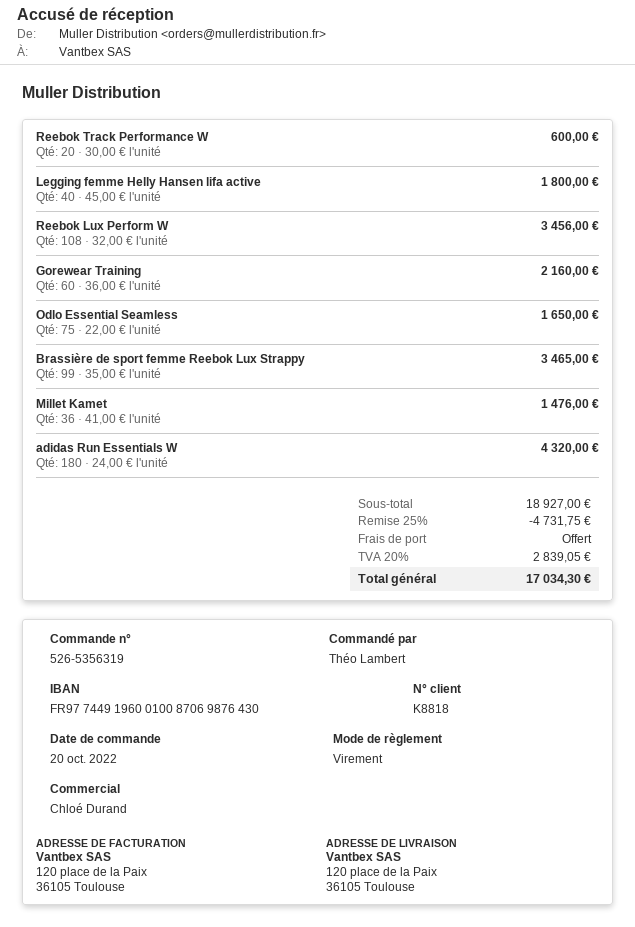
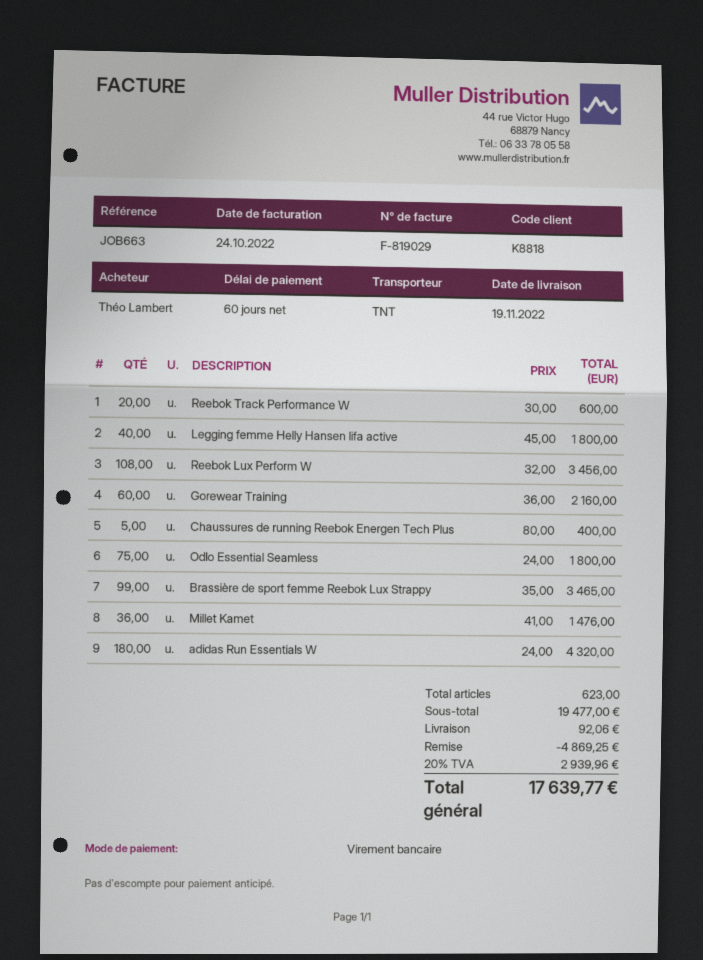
Odlo Essential Seamless: 75 x 22.00 = 1650.00 -> 75 x 24.00 = 1800.00
Chaussures de running Reebok Energen Tech Plus: none -> 5 x 80.00 = 400.00
subtotal: 18927.00 -> 19477.00
discount: 4731.75 -> 4869.25
shipping: 0.00 -> 92.06
tax: 20% = 2839.05 -> 20% = 2939.96
total: 17034.30 -> 17639.77

